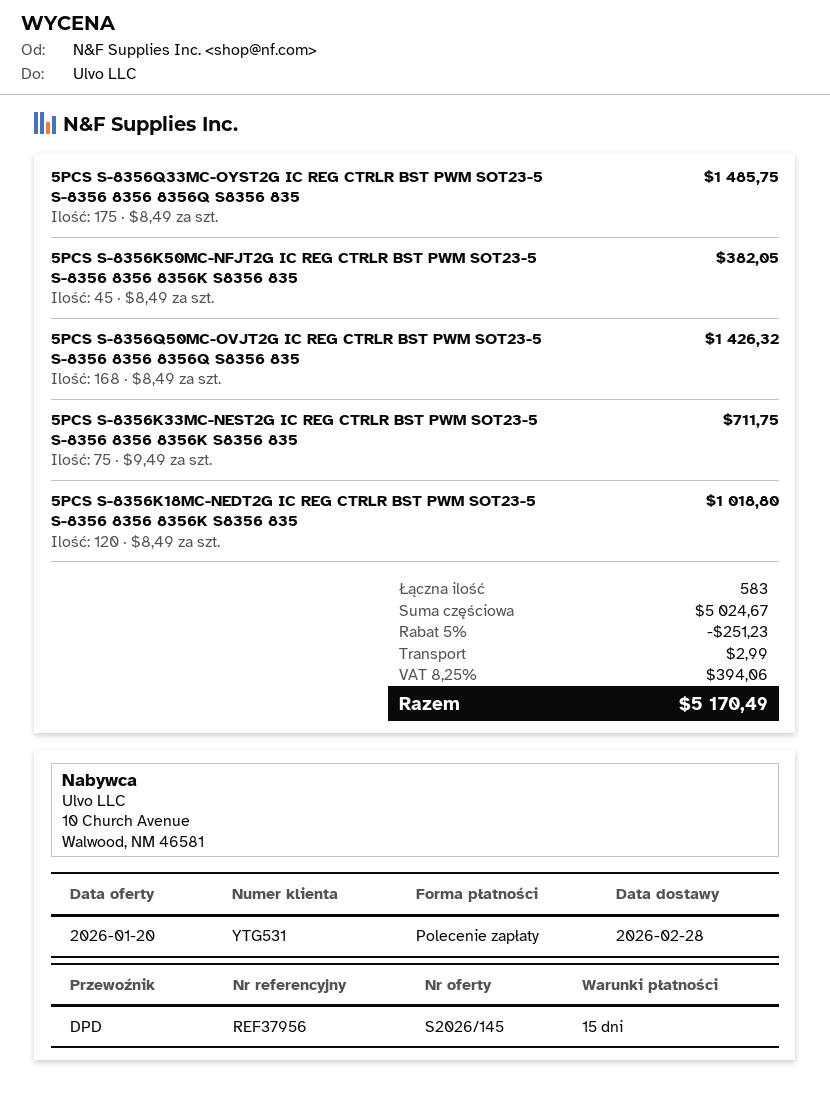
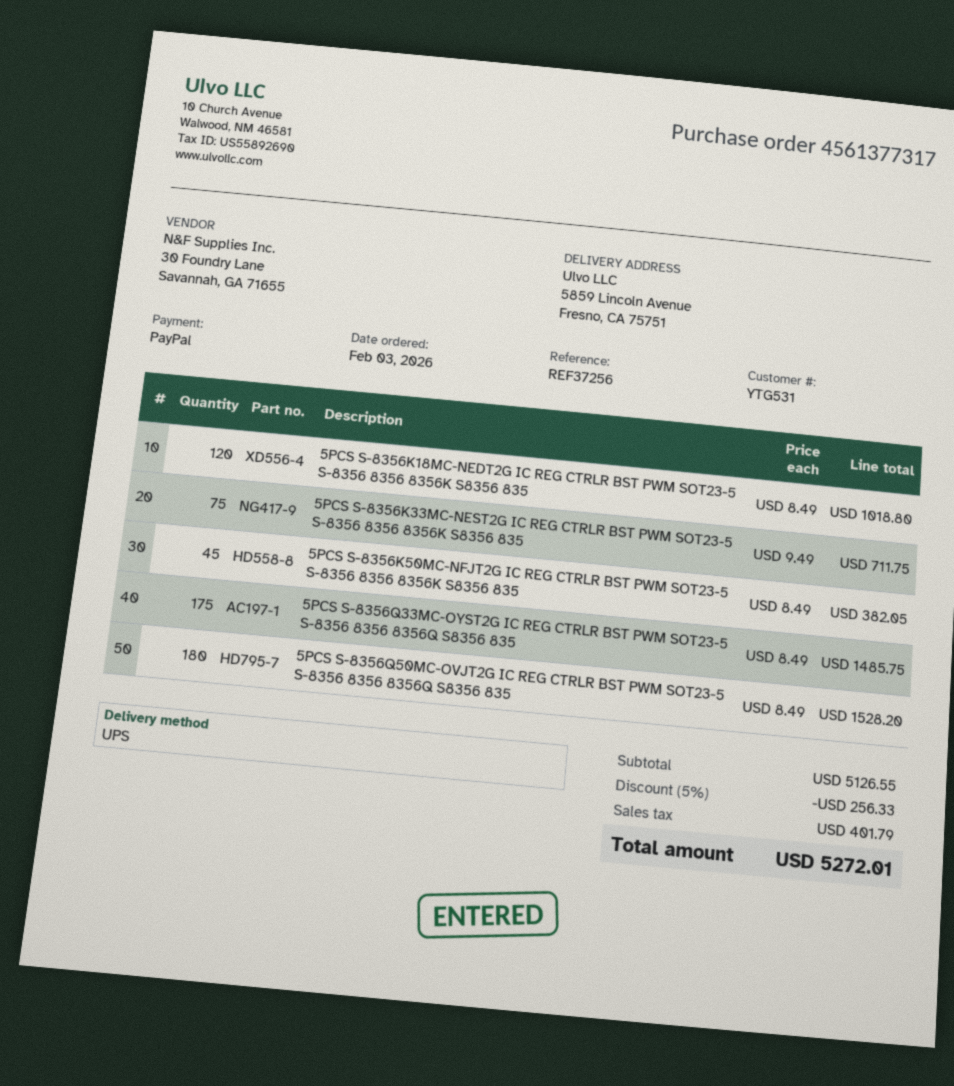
reference: REF37956 -> REF37256
payment method: direct debit -> PayPal
shipping method: DPD -> UPS
5PCS S-8356Q50MC-OVJT2G IC REG CTRLR BST PWM SOT23-5 S-8356 8356 8356Q S8356 835: 168 x 8.49 = 1426.32 -> 180 x 8.49 = 1528.20
subtotal: 5024.67 -> 5126.55
discount: 5% = 251.23 -> 5% = 256.33
shipping: 2.99 -> none
tax: 394.06 -> 401.79
total: 5170.49 -> 5272.01

